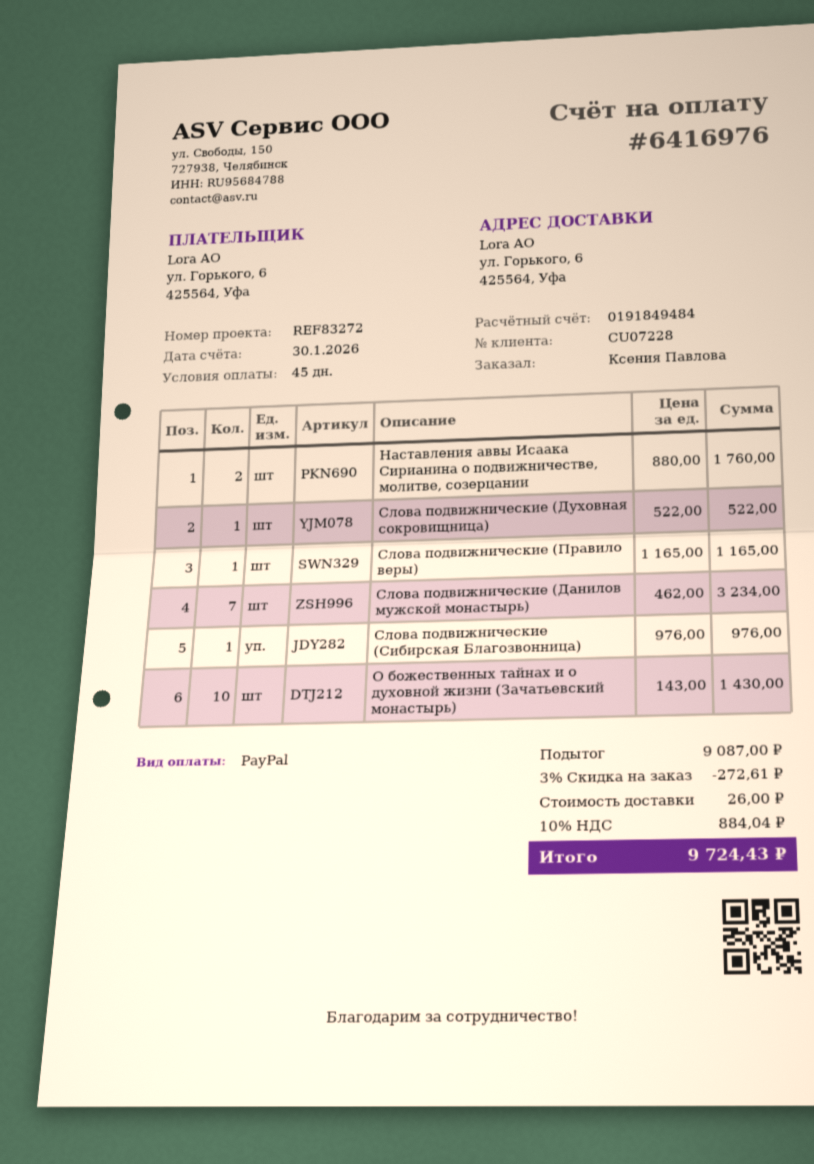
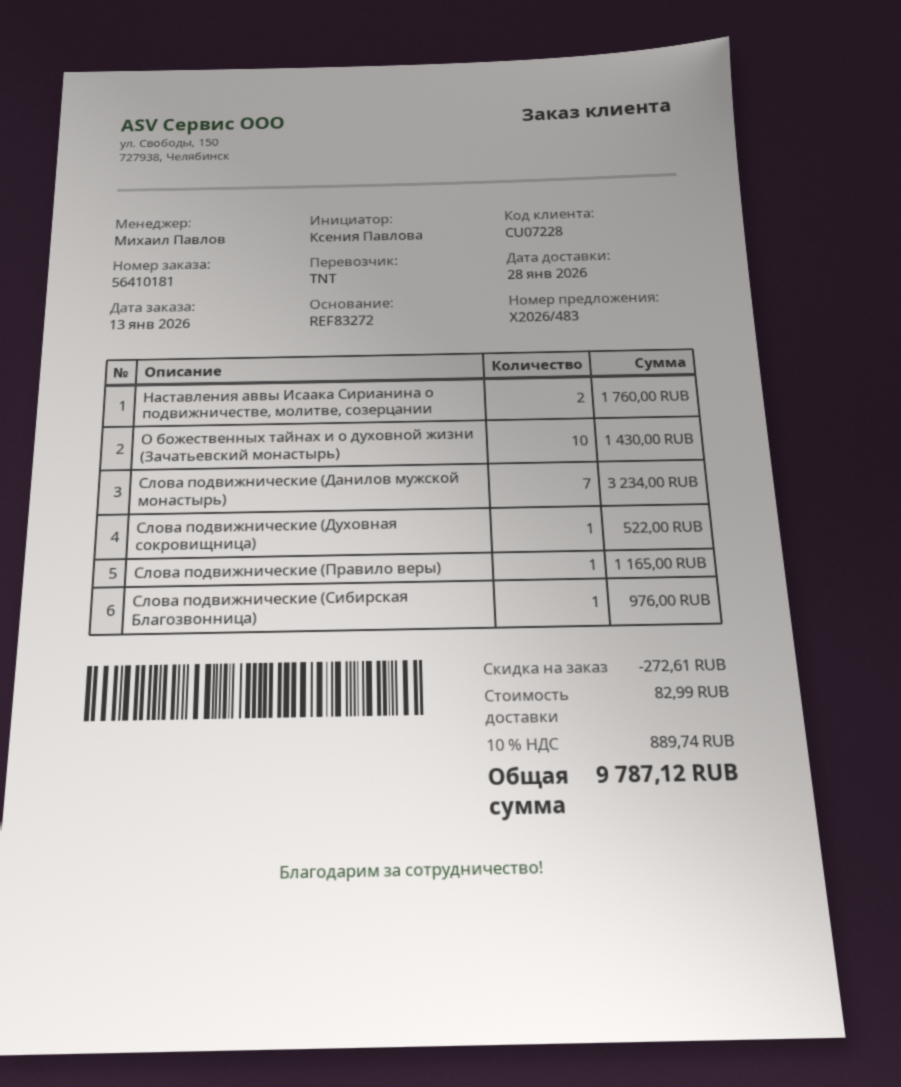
shipping: 26.00 -> 82.99
tax: 10% = 884.04 -> 10% = 889.74
total: 9724.43 -> 9787.12

